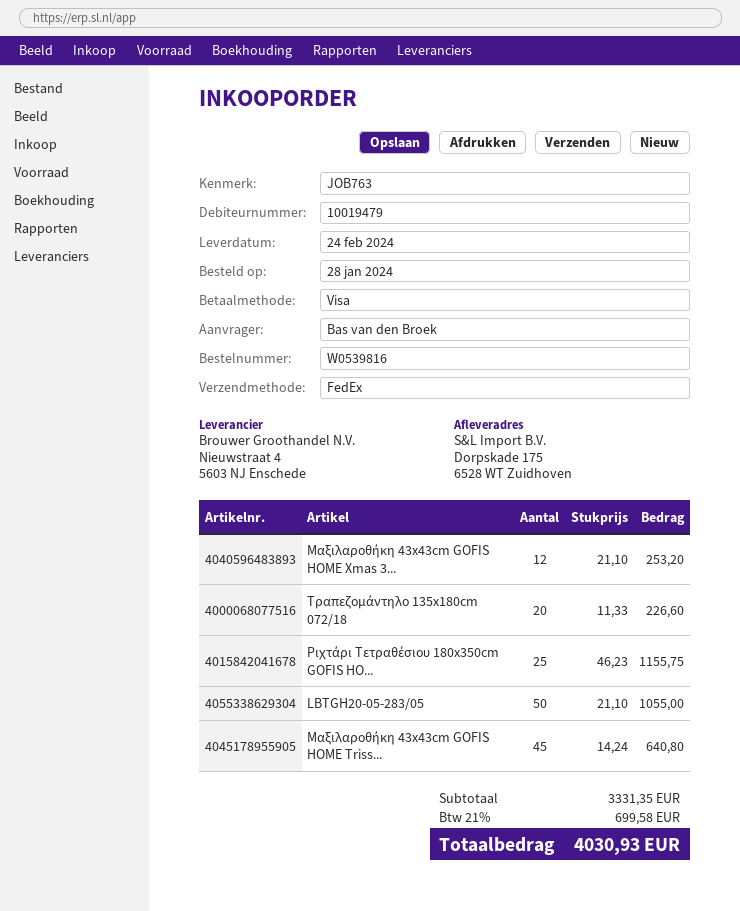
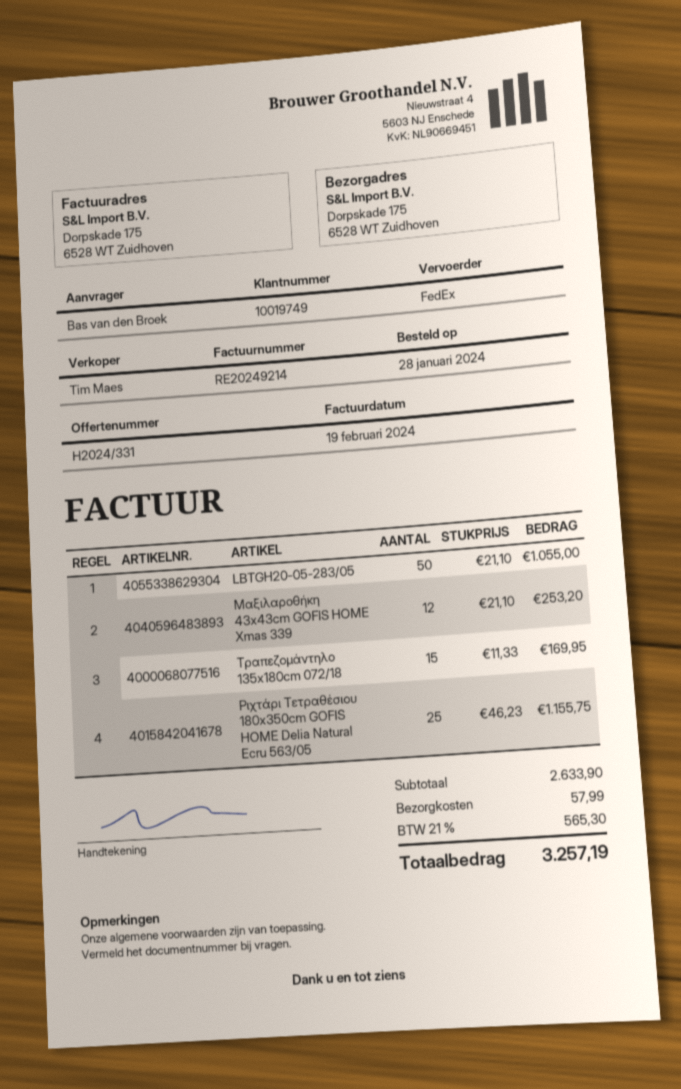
customer number: 10019479 -> 10019749
Τραπεζομάντηλο 135x180cm 072/18: 20 x 11.33 = 226.60 -> 15 x 11.33 = 169.95
Μαξιλαροθήκη 43x43cm GOFIS HOME Triss...: 45 x 14.24 = 640.80 -> none
subtotal: 3331.35 -> 2633.90
shipping: none -> 57.99
tax: 21% = 699.58 -> 21% = 565.30
total: 4030.93 -> 3257.19

